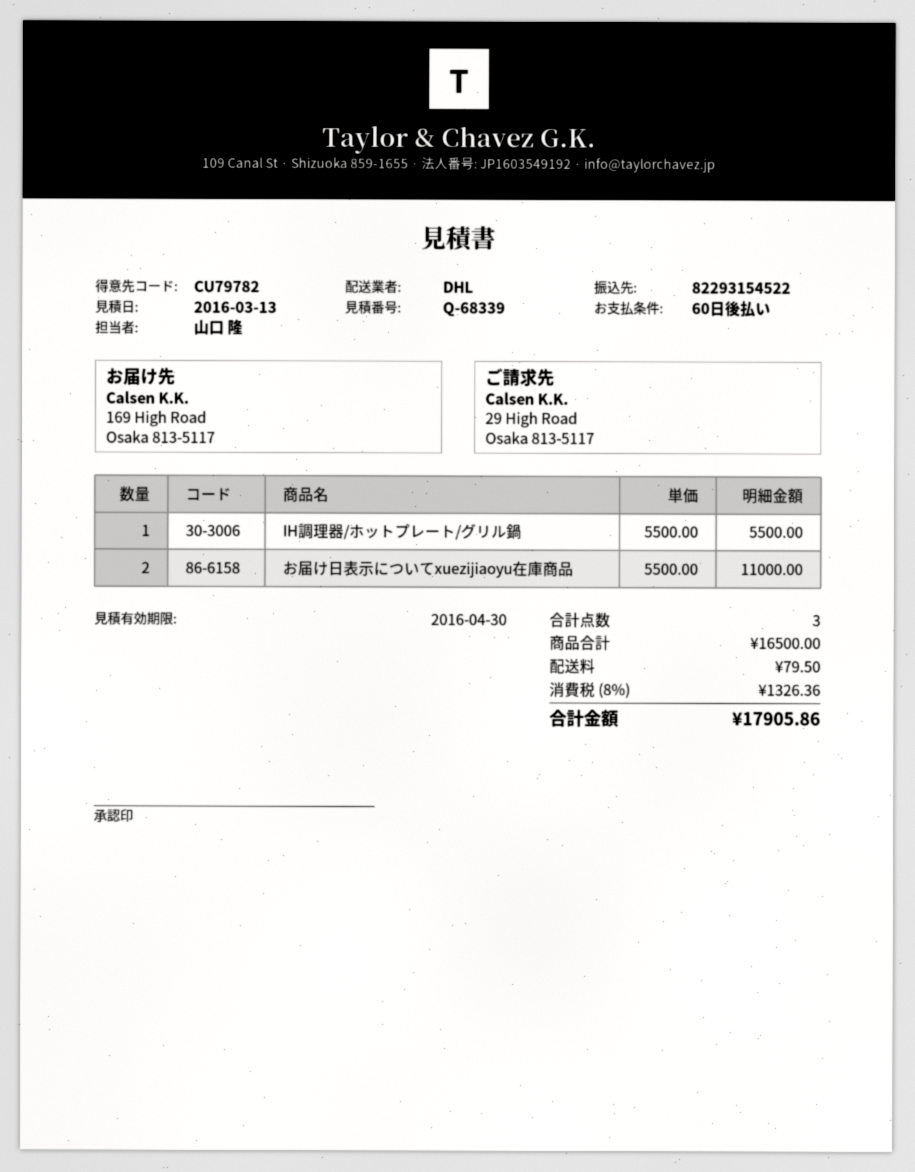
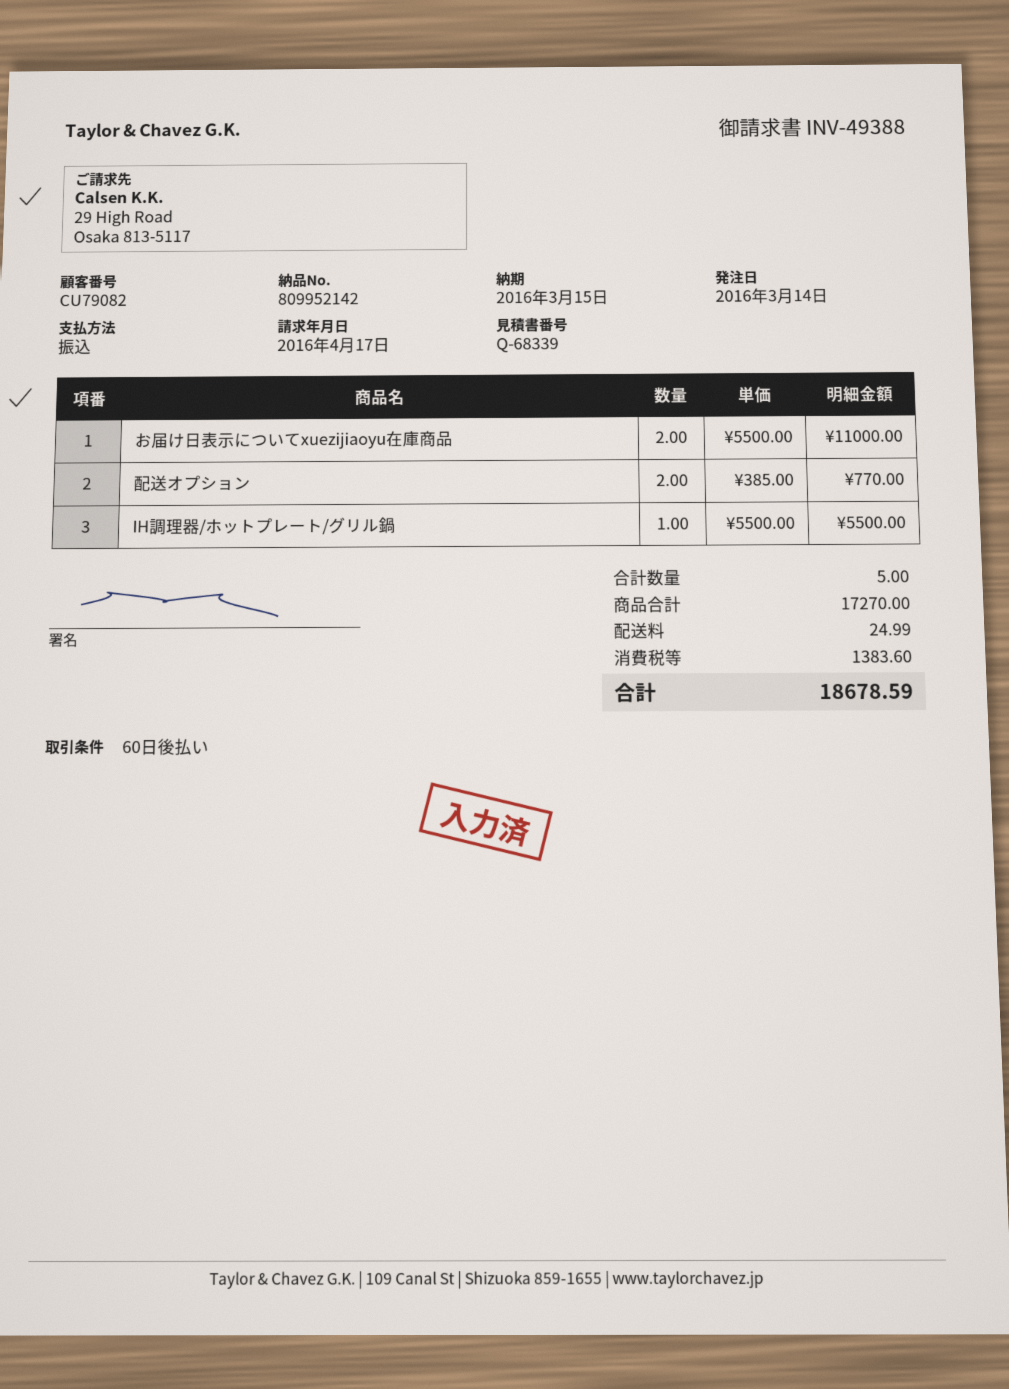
customer number: CU79782 -> CU79082
配送オプション: none -> 2 x 385.00 = 770.00
total quantity: 3 -> 5
subtotal: 16500.00 -> 17270.00
shipping: 79.50 -> 24.99
tax: 1326.36 -> 1383.60
total: 17905.86 -> 18678.59

